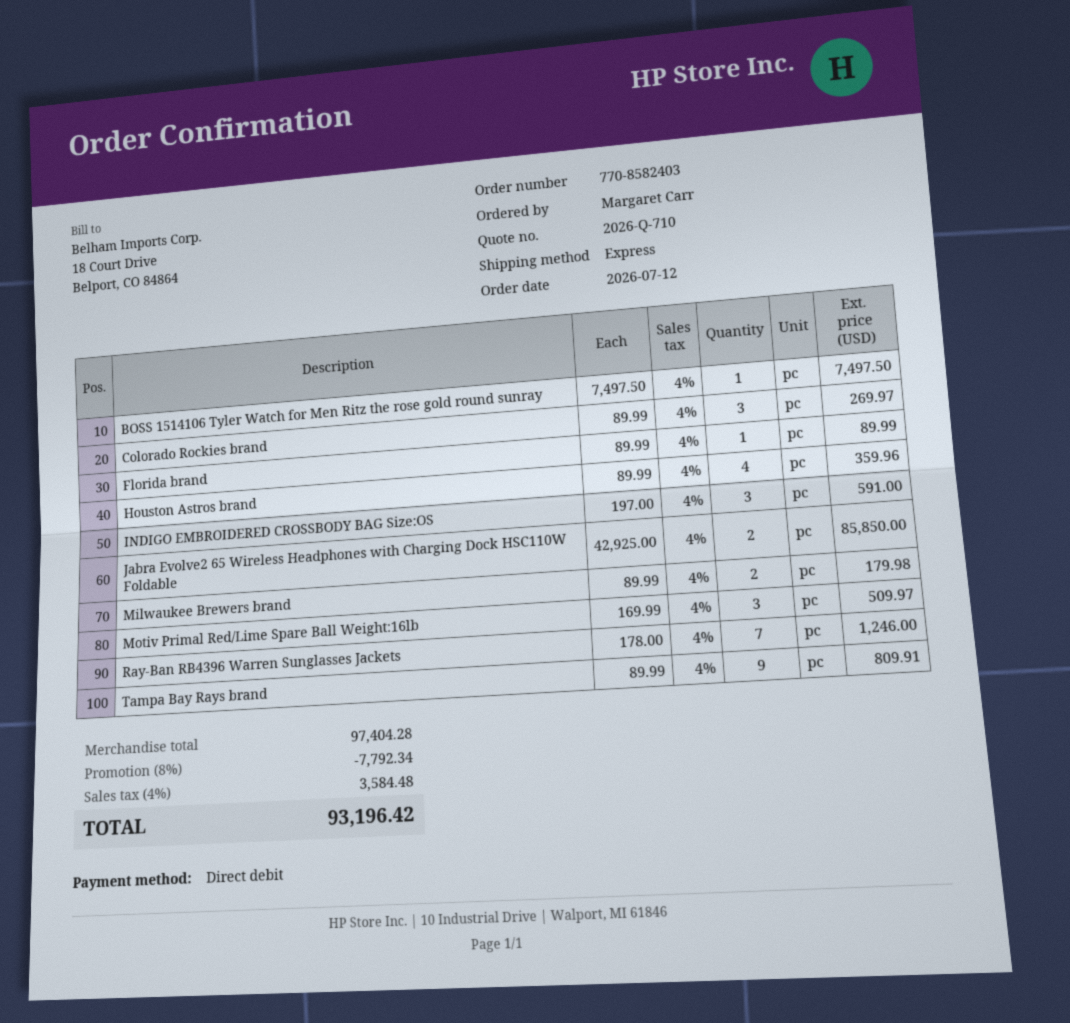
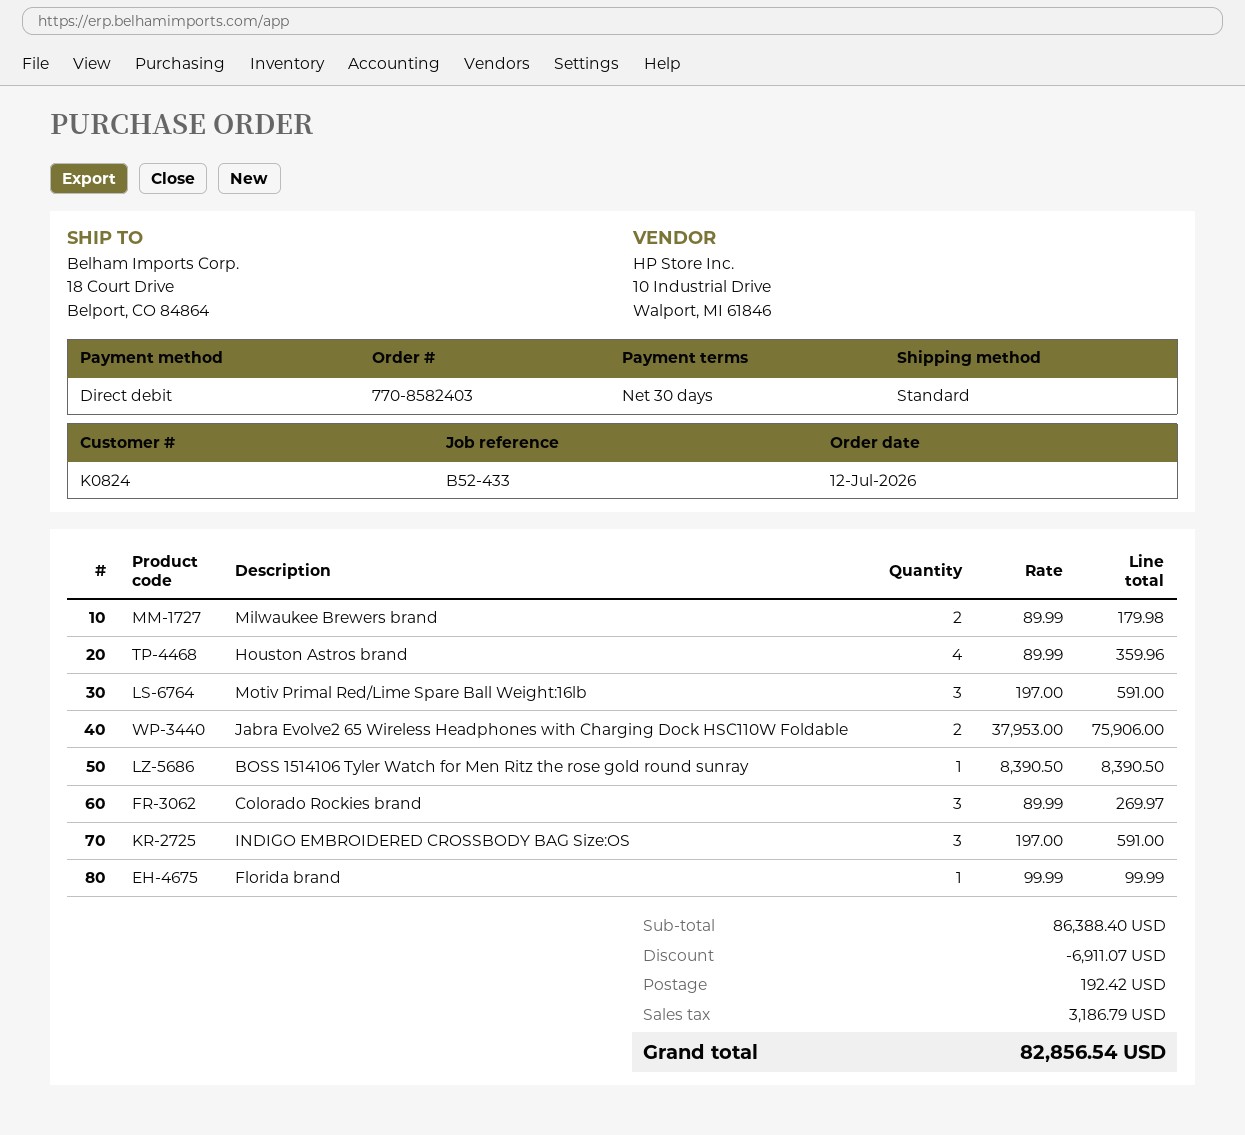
shipping method: express -> standard
BOSS 1514106 Tyler Watch for Men Ritz the rose gold round sunray: 1 x 7497.50 = 7497.50 -> 1 x 8390.50 = 8390.50
Florida brand: 1 x 89.99 = 89.99 -> 1 x 99.99 = 99.99
Jabra Evolve2 65 Wireless Headphones with Charging Dock HSC110W Foldable: 2 x 42925.00 = 85850.00 -> 2 x 37953.00 = 75906.00
Motiv Primal Red/Lime Spare Ball Weight:16lb: 3 x 169.99 = 509.97 -> 3 x 197.00 = 591.00
Ray-Ban RB4396 Warren Sunglasses Jackets: 7 x 178.00 = 1246.00 -> none
Tampa Bay Rays brand: 9 x 89.99 = 809.91 -> none
subtotal: 97404.28 -> 86388.40
discount: 7792.34 -> 6911.07
shipping: none -> 192.42
tax: 3584.48 -> 3186.79
total: 93196.42 -> 82856.54

